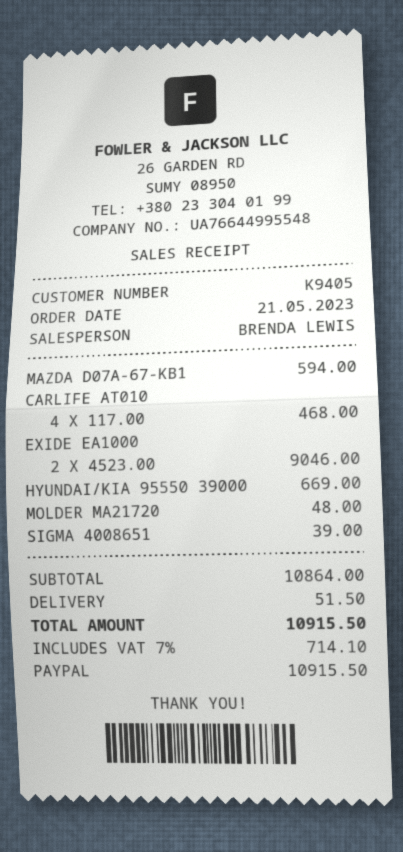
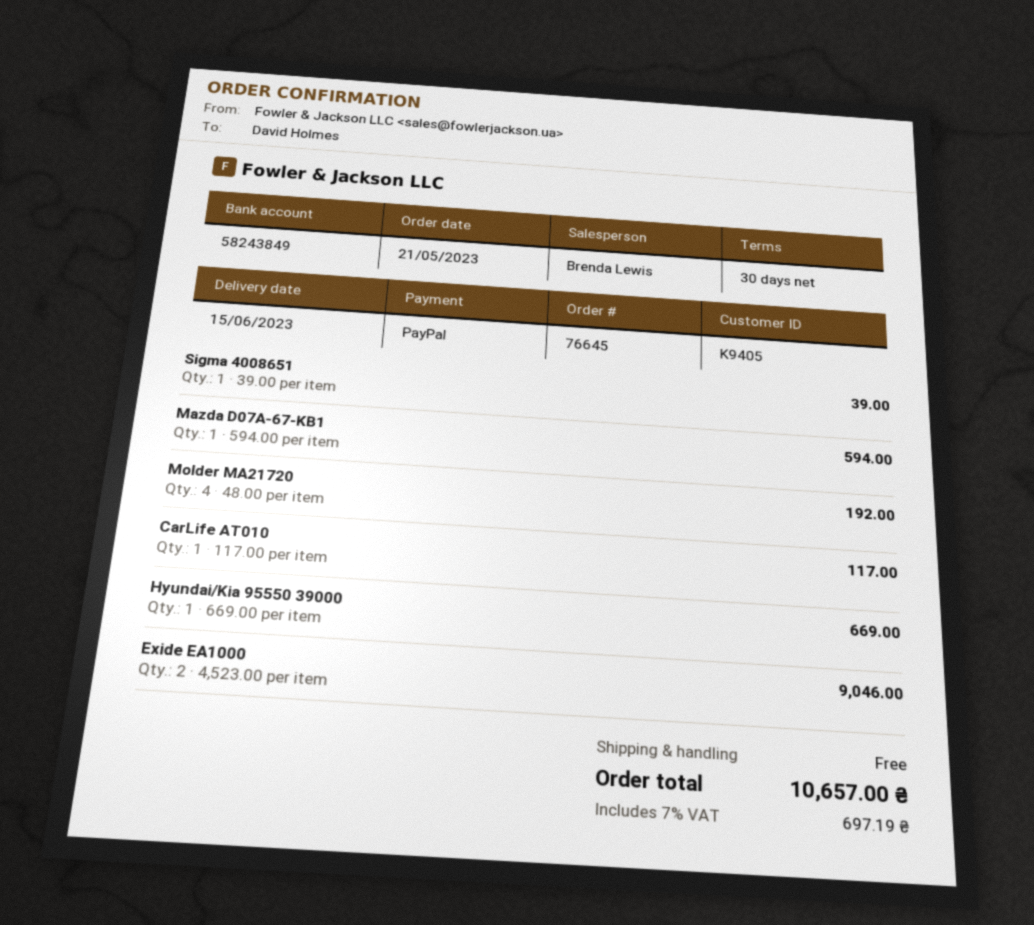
CARLIFE AT010: 4 x 117.00 = 468.00 -> 1 x 117.00 = 117.00
MOLDER MA21720: 1 x 48.00 = 48.00 -> 4 x 48.00 = 192.00
shipping: 51.50 -> 0.00
tax: 7% = 714.10 -> 7% = 697.19
total: 10915.50 -> 10657.00

